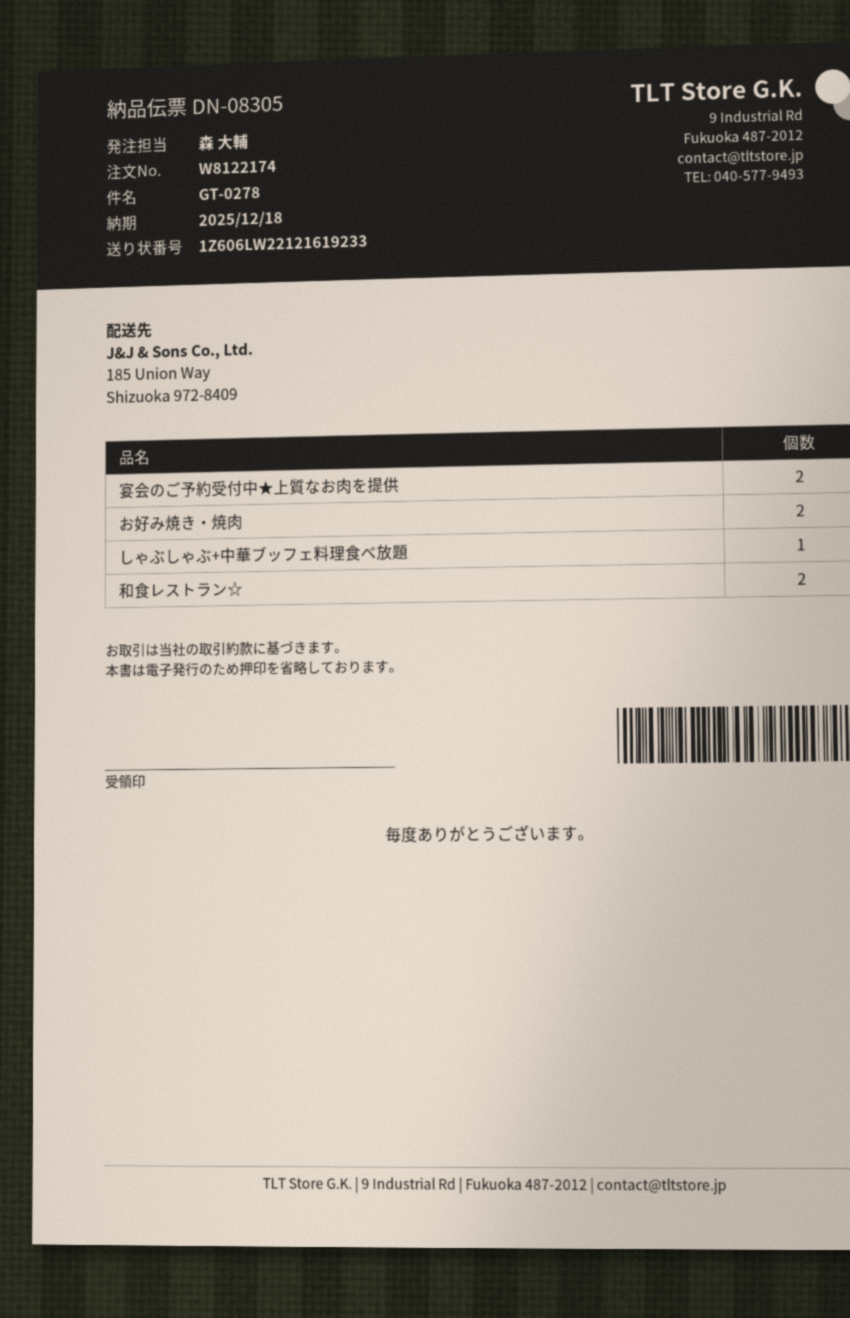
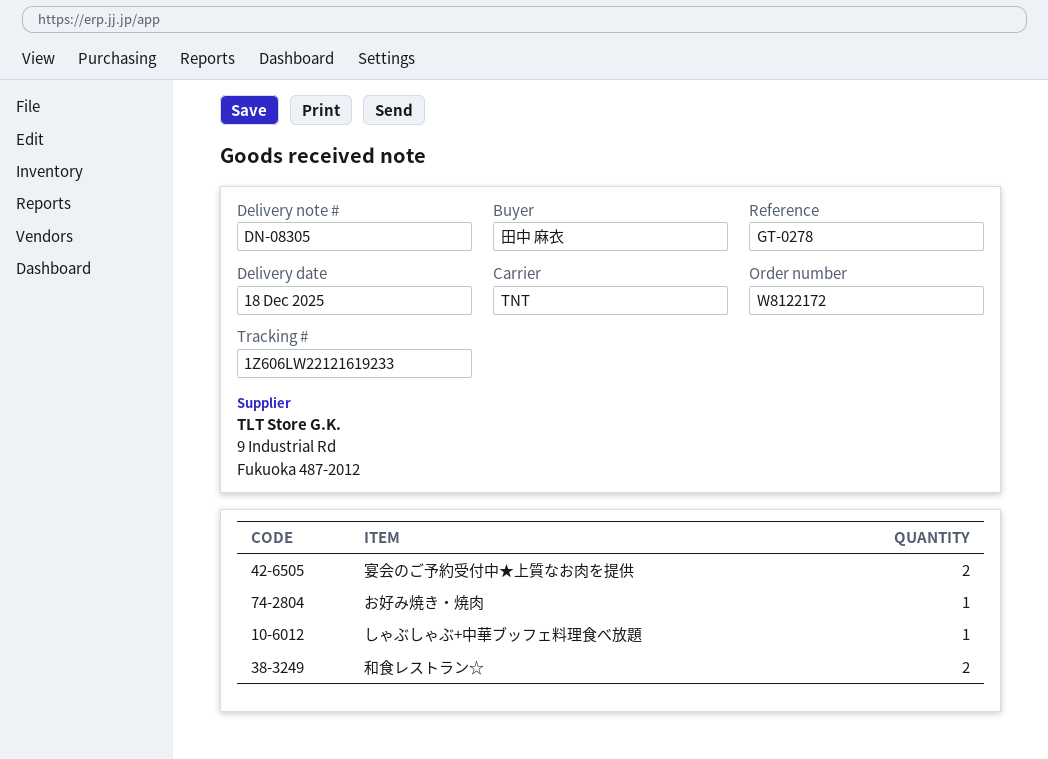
order number: W8122174 -> W8122172
ordered by: 森 大輔 -> 田中 麻衣
お好み焼き・焼肉: 2 -> 1

